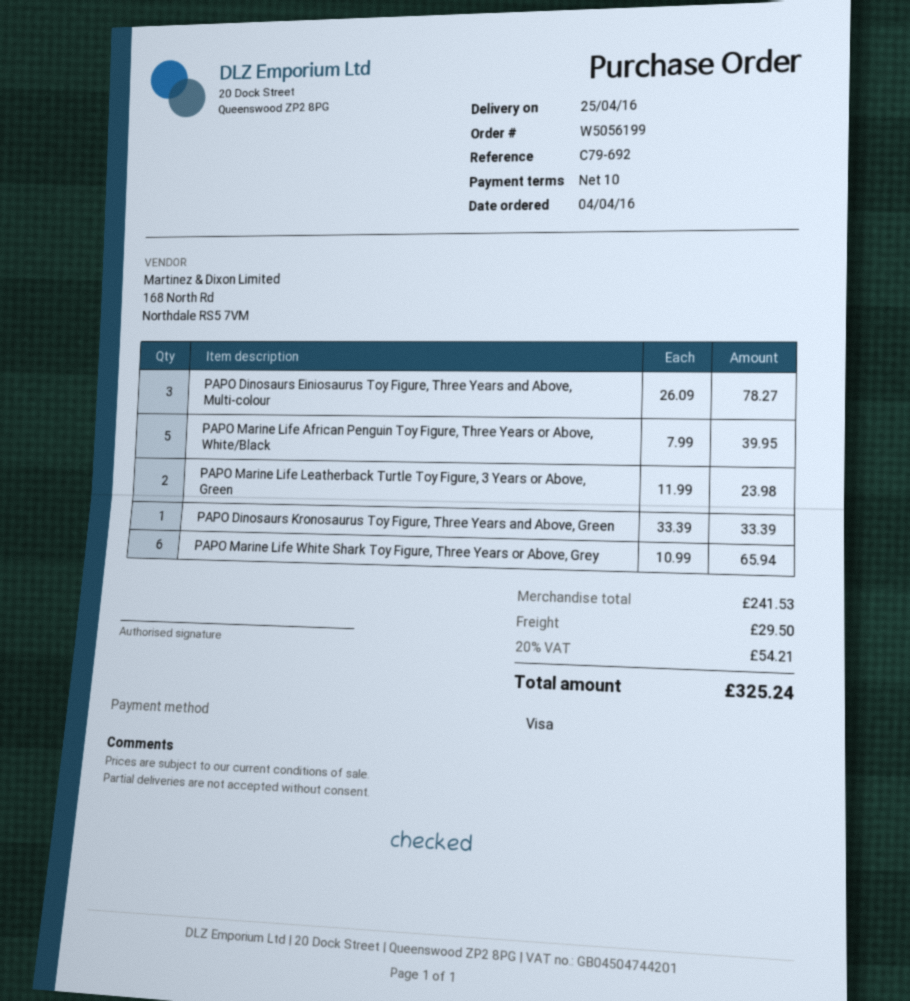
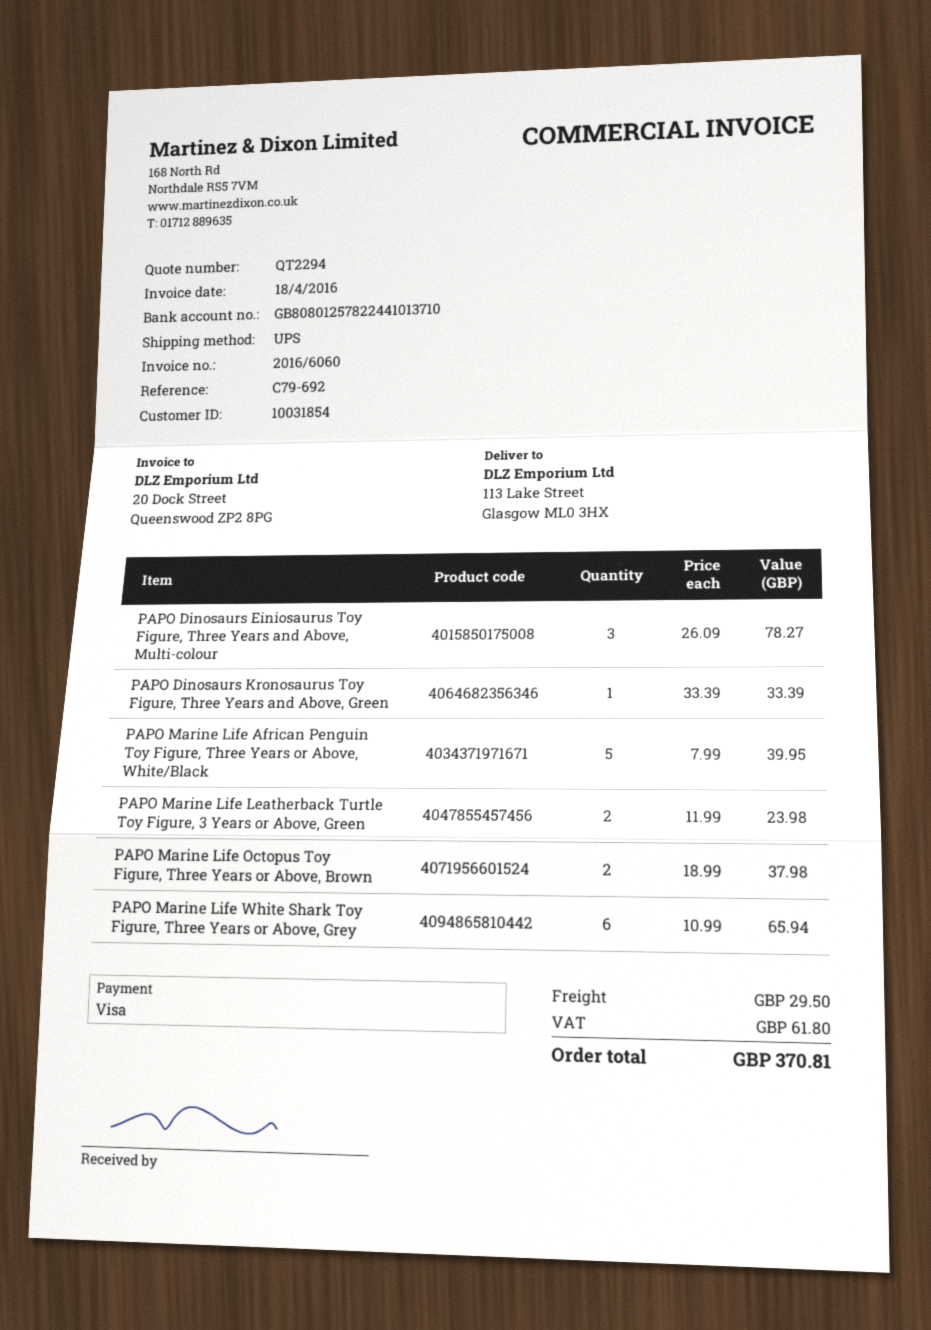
PAPO Marine Life Octopus Toy Figure, Three Years or Above, Brown: none -> 2 x 18.99 = 37.98
tax: 54.21 -> 61.80
total: 325.24 -> 370.81

